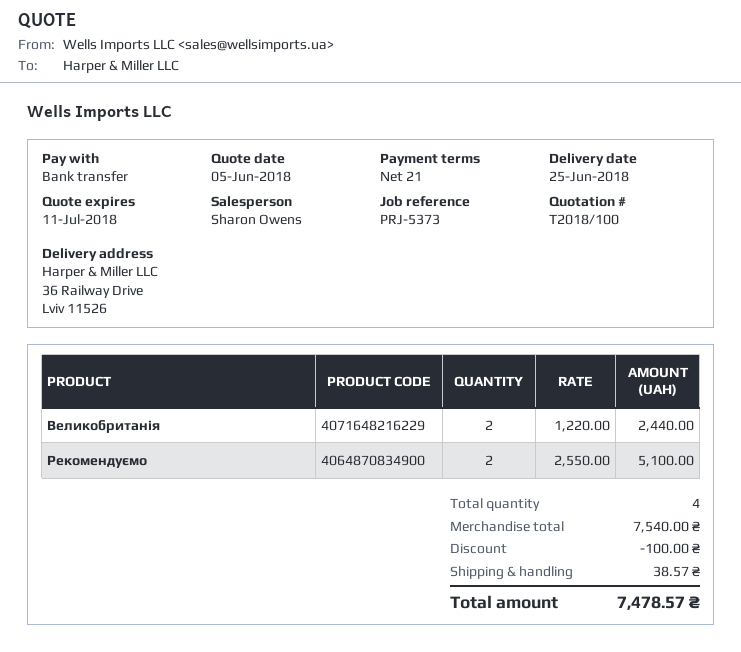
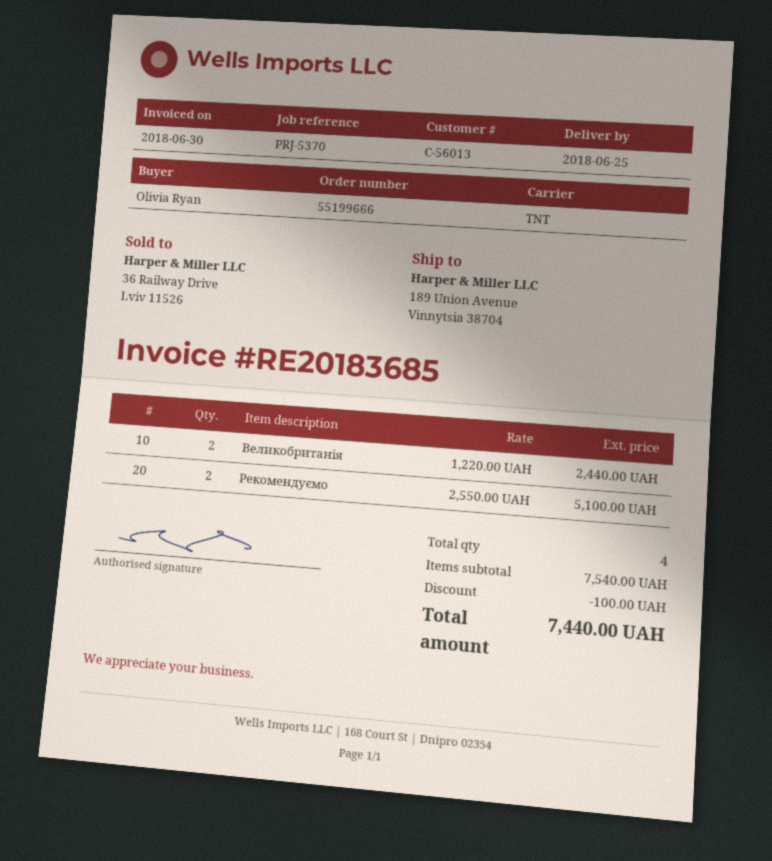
reference: PRJ-5373 -> PRJ-5370
ship to: 36 Railway Drive, Lviv 11526 -> 189 Union Avenue, Vinnytsia 38704
shipping: 38.57 -> none
total: 7478.57 -> 7440.00

